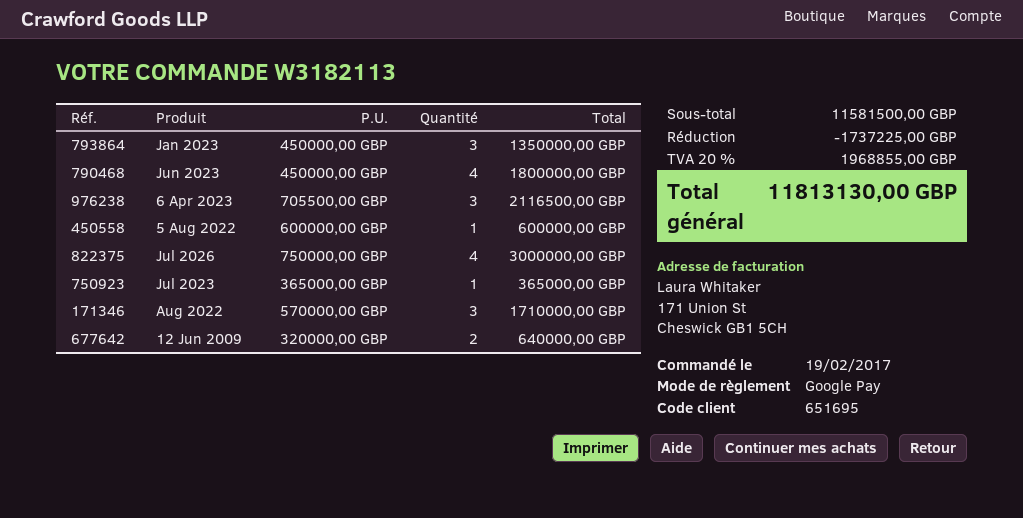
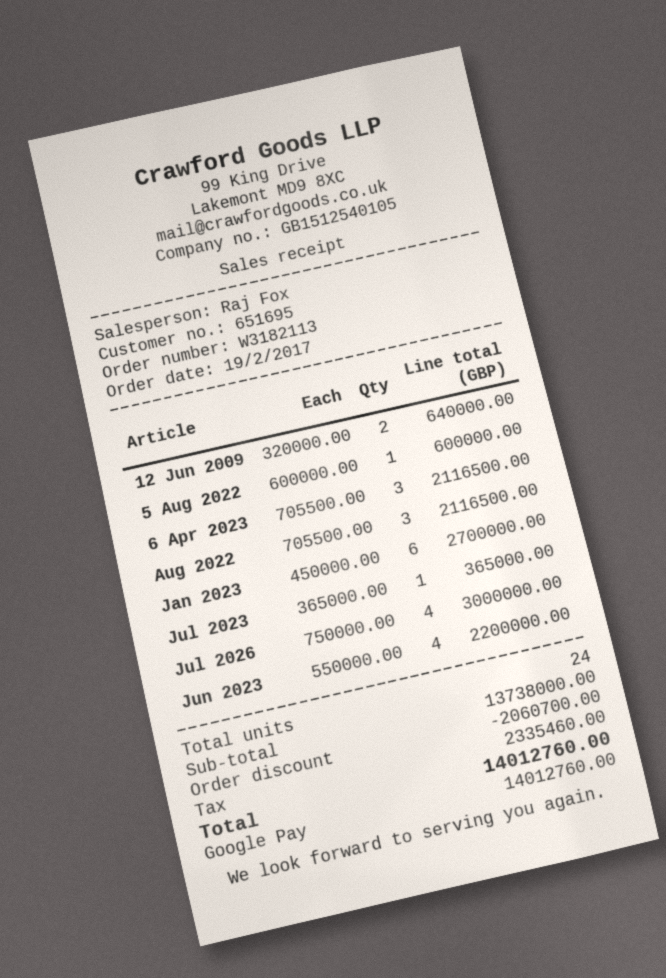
Jan 2023: 3 x 450000.00 = 1350000.00 -> 6 x 450000.00 = 2700000.00
Jun 2023: 4 x 450000.00 = 1800000.00 -> 4 x 550000.00 = 2200000.00
Aug 2022: 3 x 570000.00 = 1710000.00 -> 3 x 705500.00 = 2116500.00
subtotal: 11581500.00 -> 13738000.00
discount: 1737225.00 -> 2060700.00
tax: 1968855.00 -> 2335460.00
total: 11813130.00 -> 14012760.00

